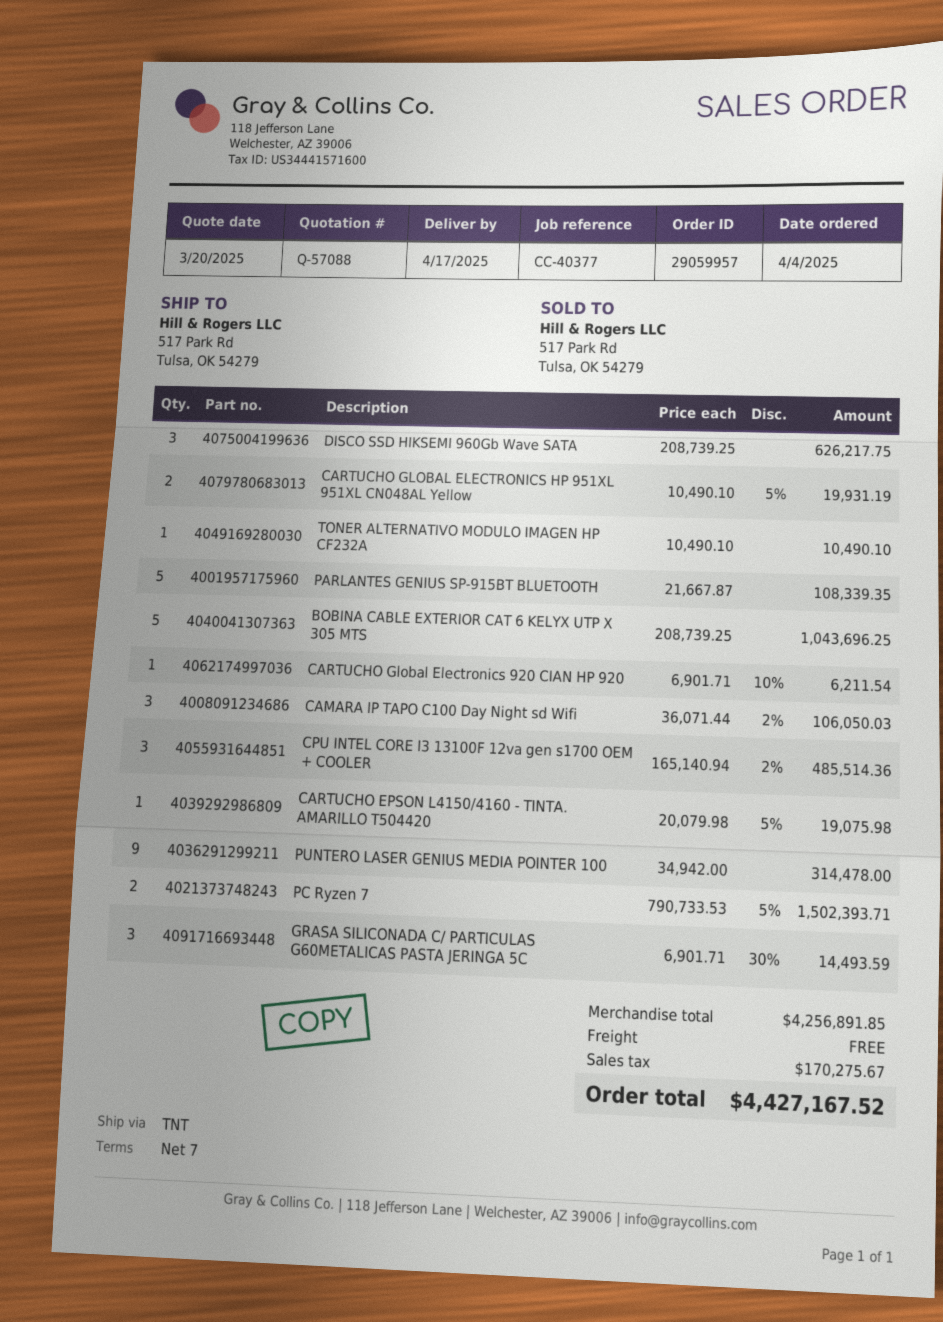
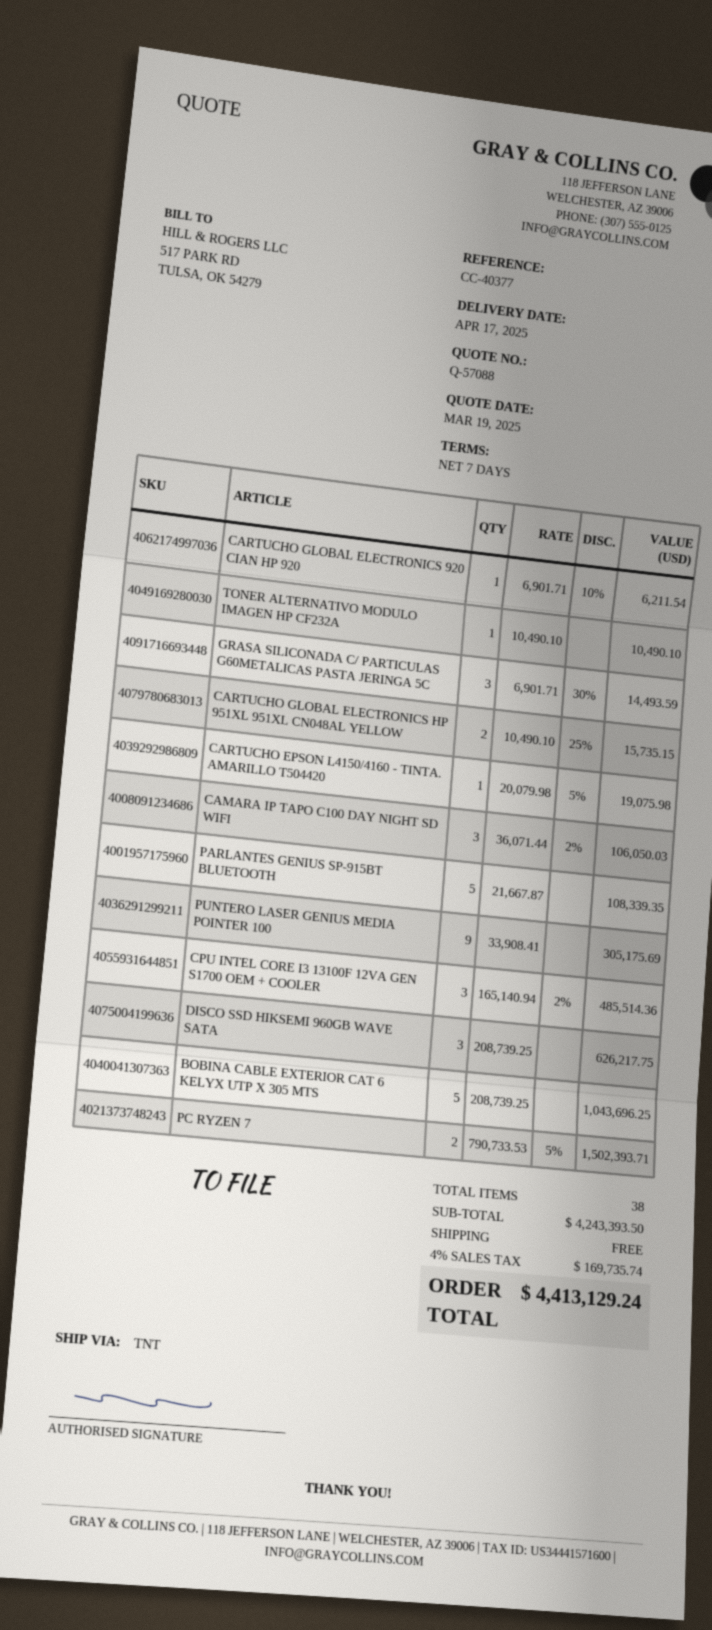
quote date: 2025-03-20 -> 2025-03-19
CARTUCHO GLOBAL ELECTRONICS HP 951XL 951XL CN048AL Yellow: 2 x 10490.10 - 5% = 19931.19 -> 2 x 10490.10 - 25% = 15735.15
PUNTERO LASER GENIUS MEDIA POINTER 100: 9 x 34942.00 = 314478.00 -> 9 x 33908.41 = 305175.69
subtotal: 4256891.85 -> 4243393.50
tax: 170275.67 -> 169735.74
total: 4427167.52 -> 4413129.24

